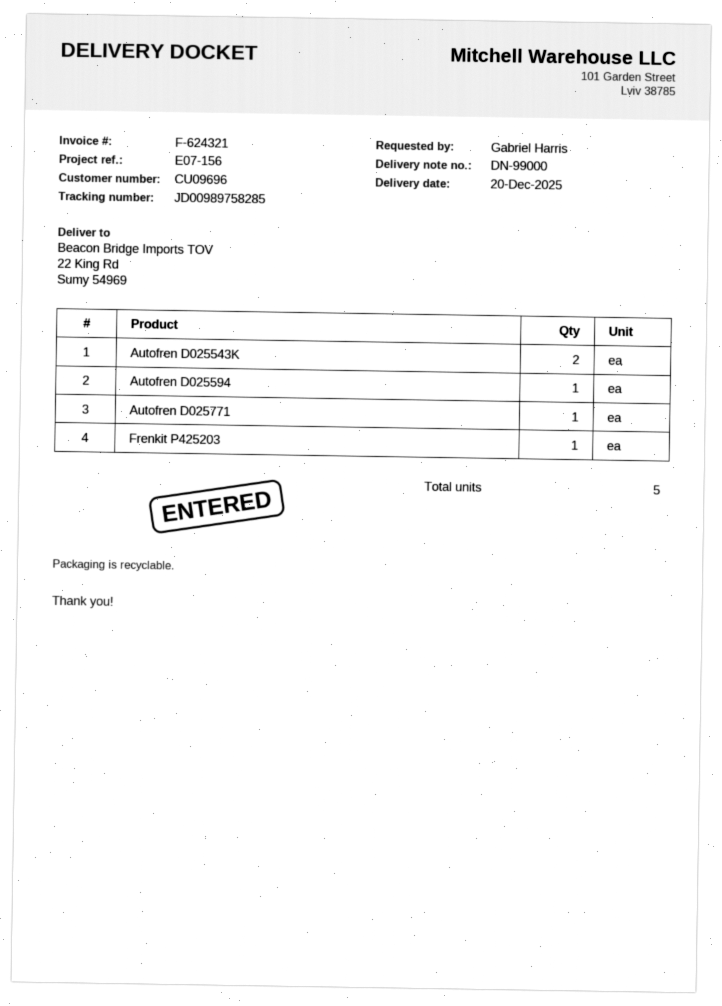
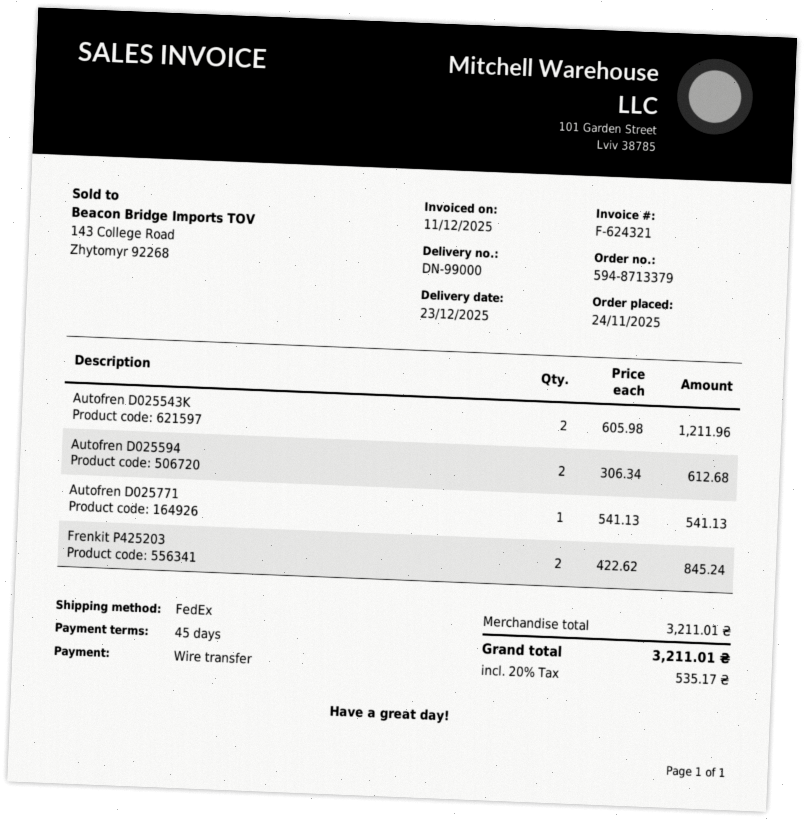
delivery date: 2025-12-20 -> 2025-12-23
Autofren D025594: 1 -> 2
Frenkit P425203: 1 -> 2

